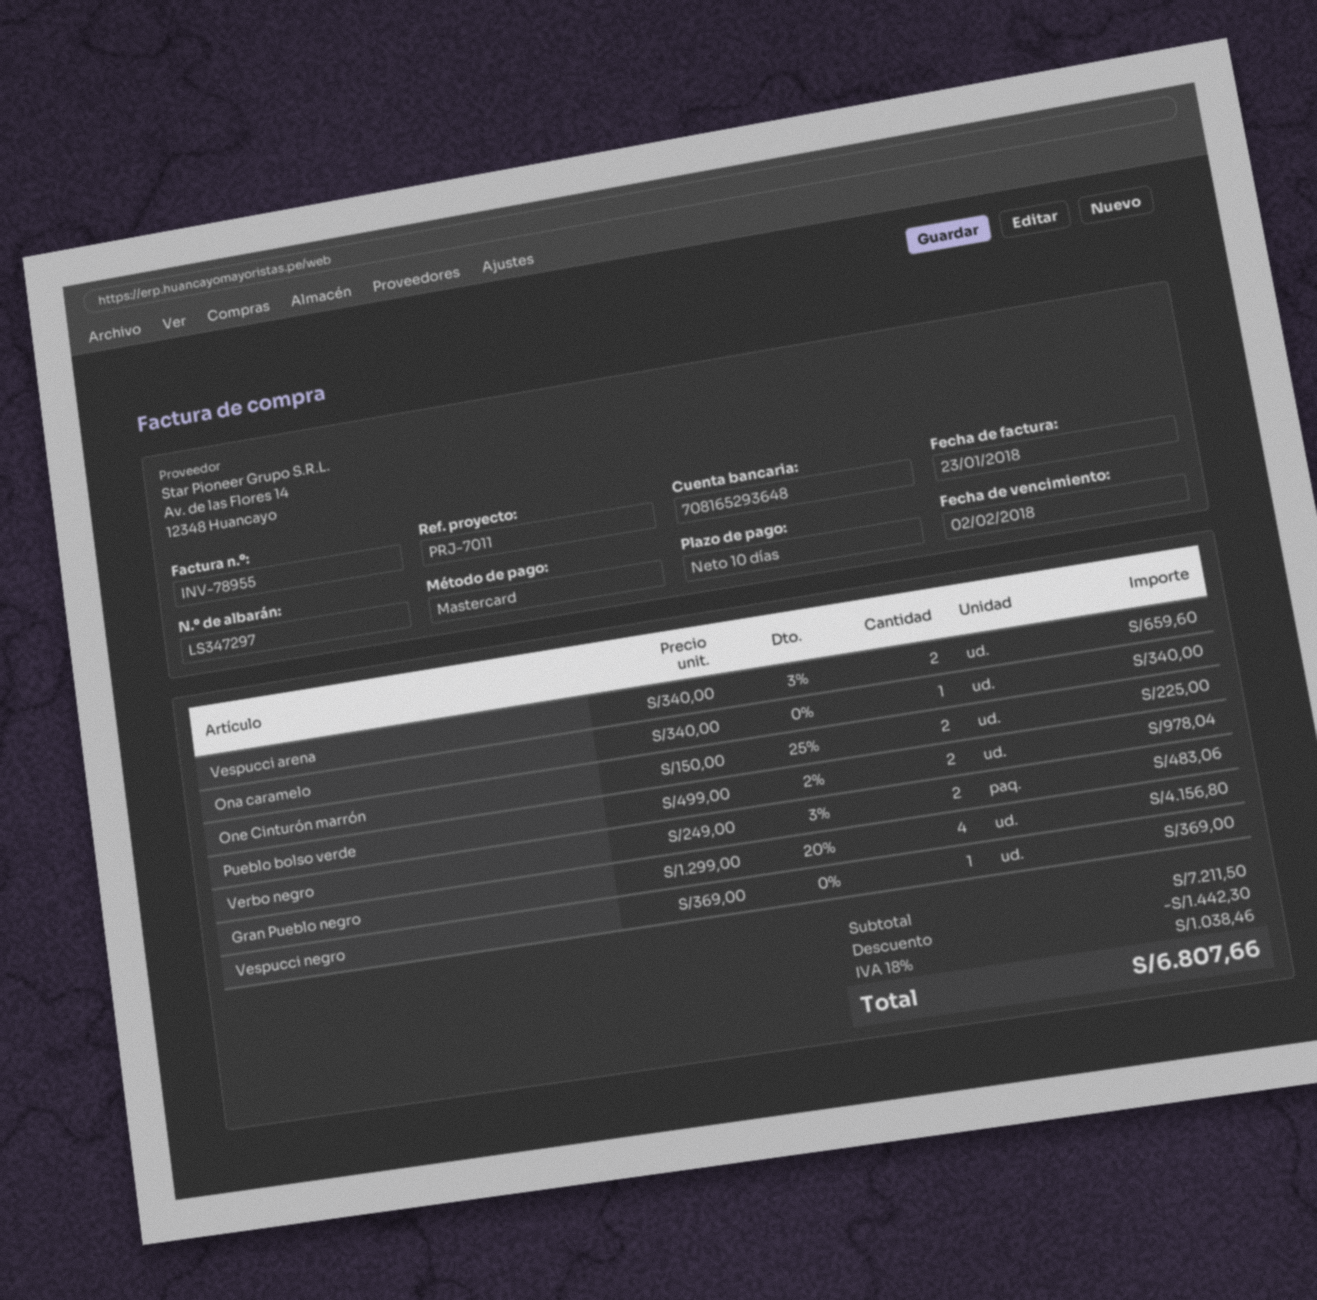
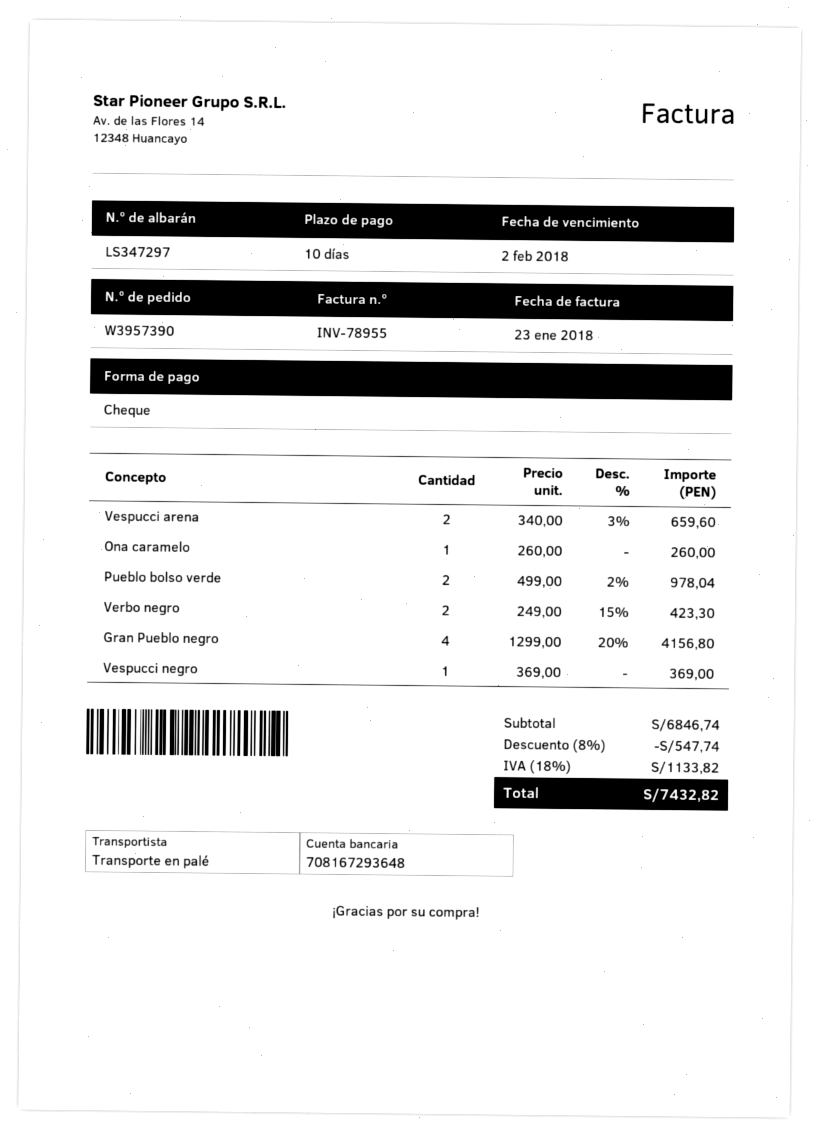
payment method: Mastercard -> cheque
bank account: 708165293648 -> 708167293648
Ona caramelo: 1 x 340.00 = 340.00 -> 1 x 260.00 = 260.00
One Cinturón marrón: 2 x 150.00 - 25% = 225.00 -> none
Verbo negro: 2 x 249.00 - 3% = 483.06 -> 2 x 249.00 - 15% = 423.30
subtotal: 7211.50 -> 6846.74
discount: 1442.30 -> 547.74
tax: 18% = 1038.46 -> 18% = 1133.82
total: 6807.66 -> 7432.82

